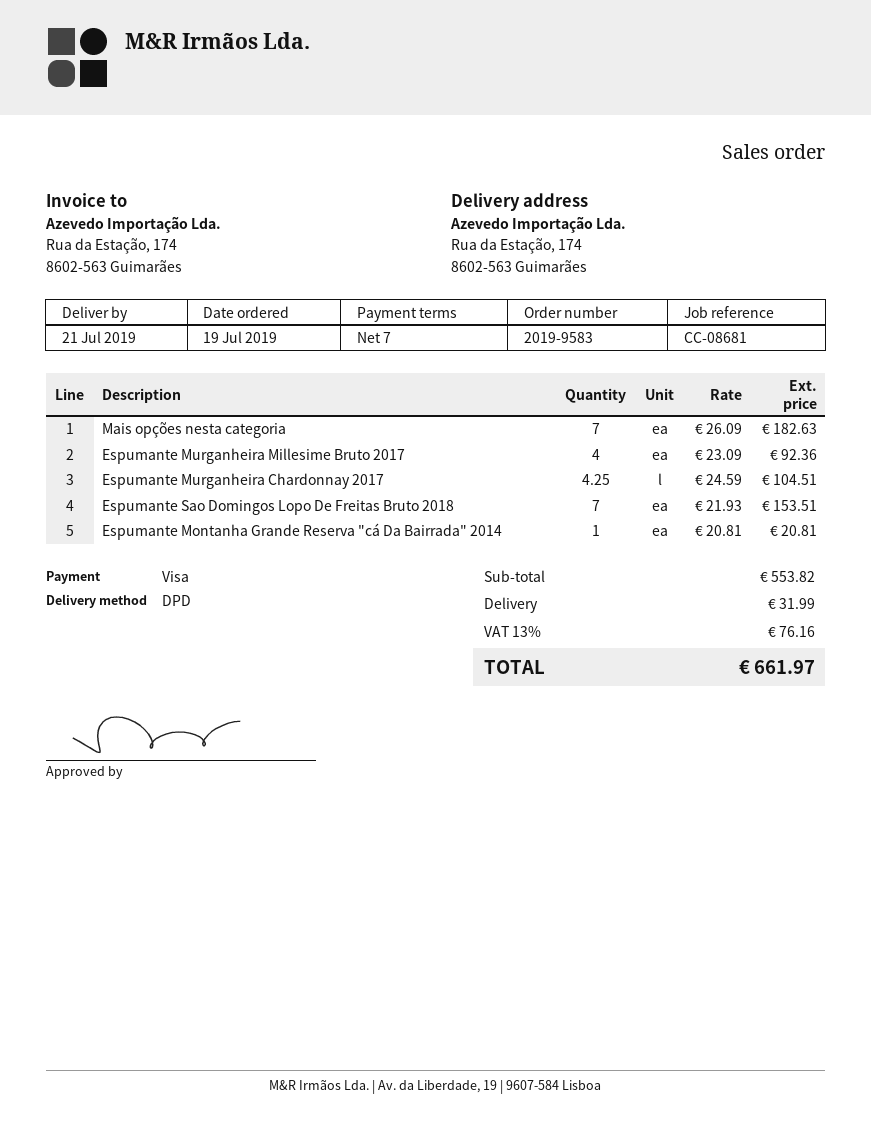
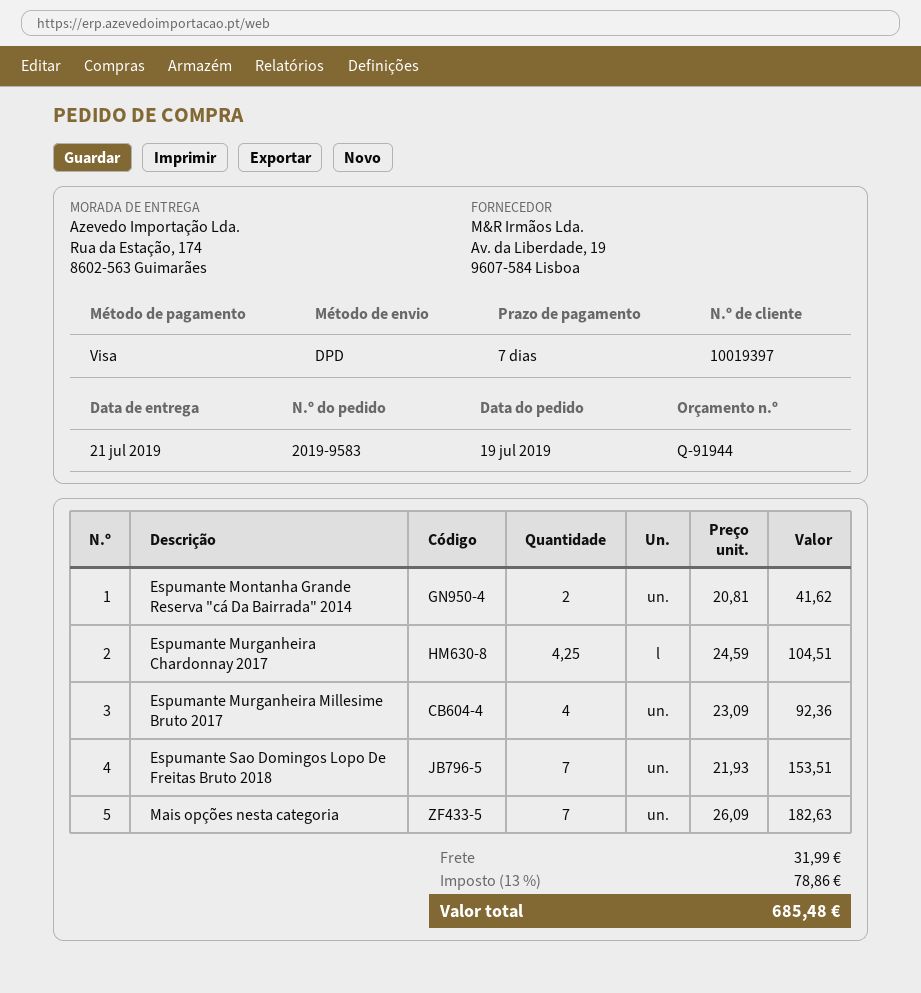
Espumante Montanha Grande Reserva "cá Da Bairrada" 2014: 1 x 20.81 = 20.81 -> 2 x 20.81 = 41.62
tax: 13% = 76.16 -> 13% = 78.86
total: 661.97 -> 685.48

